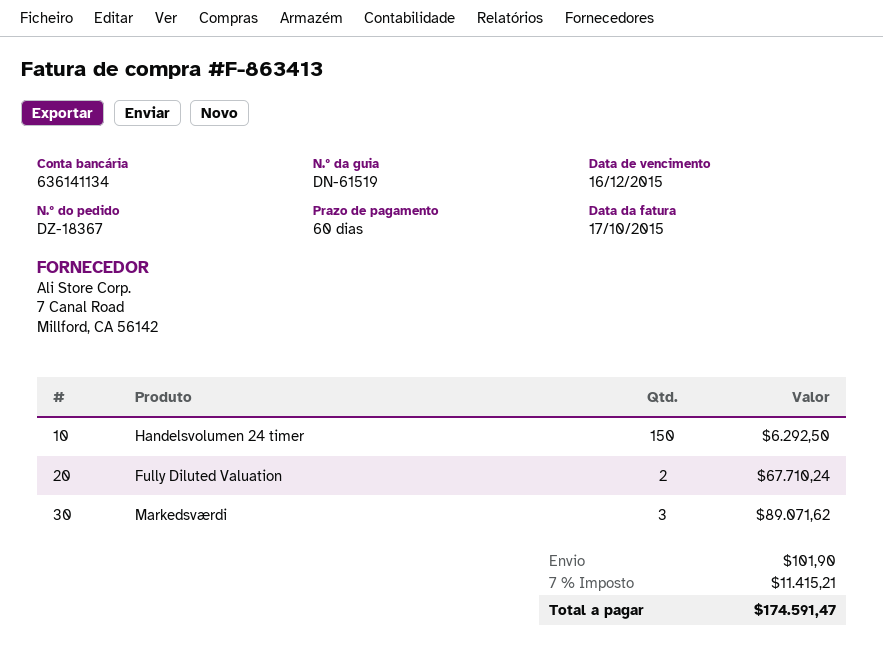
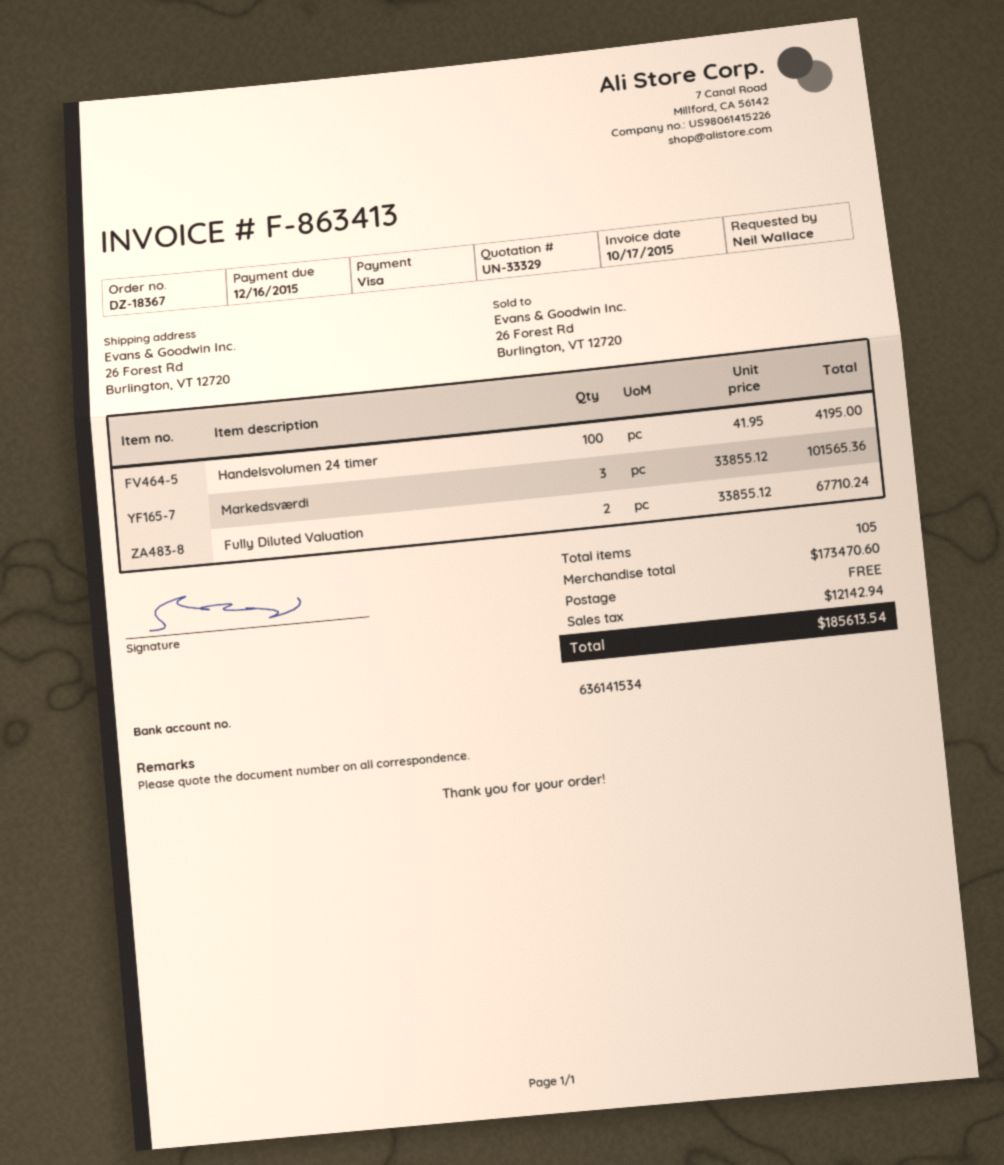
bank account: 636141134 -> 636141534
Handelsvolumen 24 timer: 150 for 6292.50 -> 100 for 4195.00
Markedsværdi: 3 for 89071.62 -> 3 for 101565.36
shipping: 101.90 -> 0.00
tax: 11415.21 -> 12142.94
total: 174591.47 -> 185613.54

